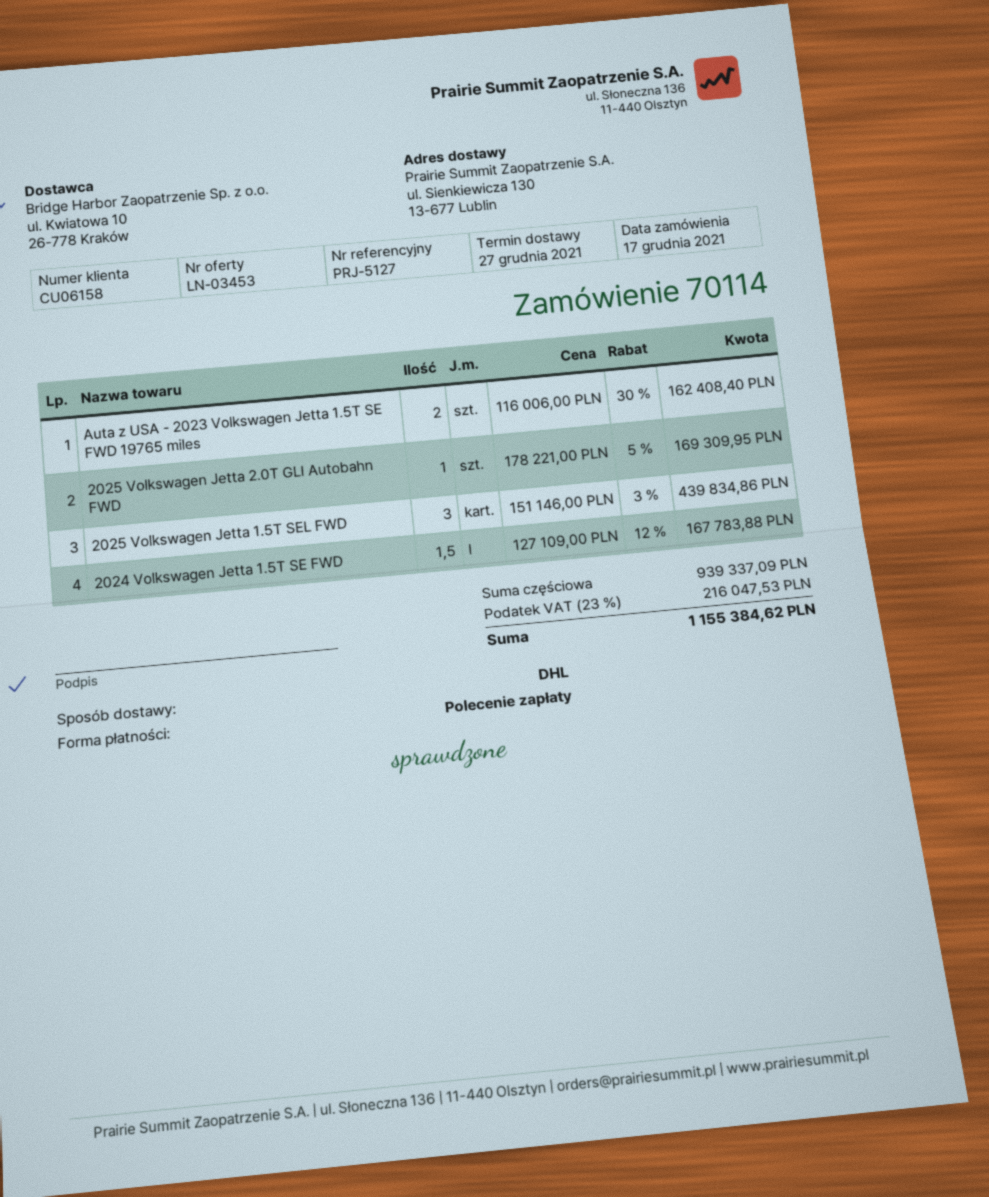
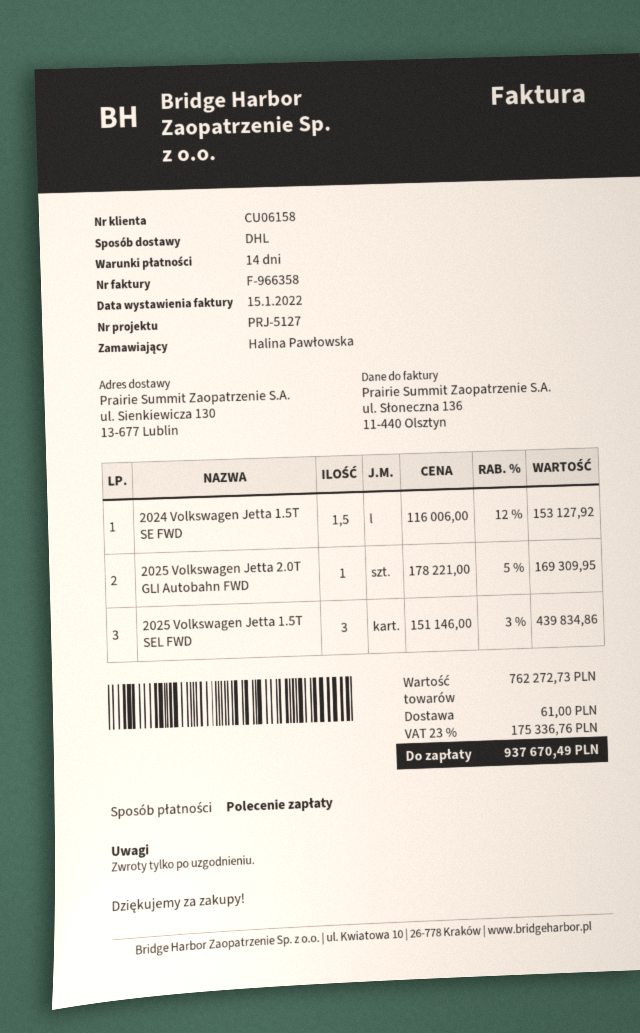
Auta z USA - 2023 Volkswagen Jetta 1.5T SE FWD 19765 miles: 2 x 116006.00 - 30% = 162408.40 -> none
2024 Volkswagen Jetta 1.5T SE FWD: 1.5 x 127109.00 - 12% = 167783.88 -> 1.5 x 116006.00 - 12% = 153127.92
subtotal: 939337.09 -> 762272.73
shipping: none -> 61.00
tax: 23% = 216047.53 -> 23% = 175336.76
total: 1155384.62 -> 937670.49

